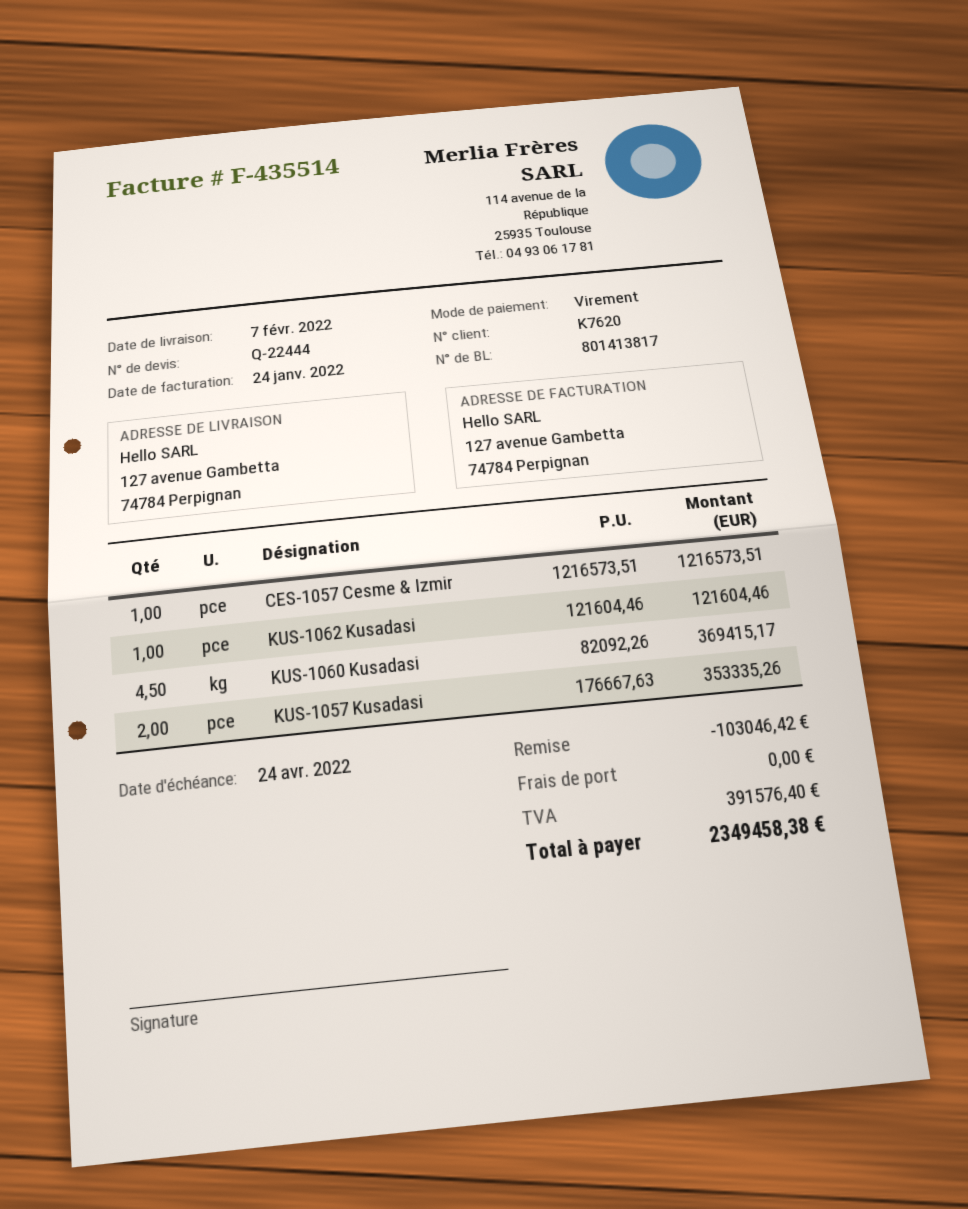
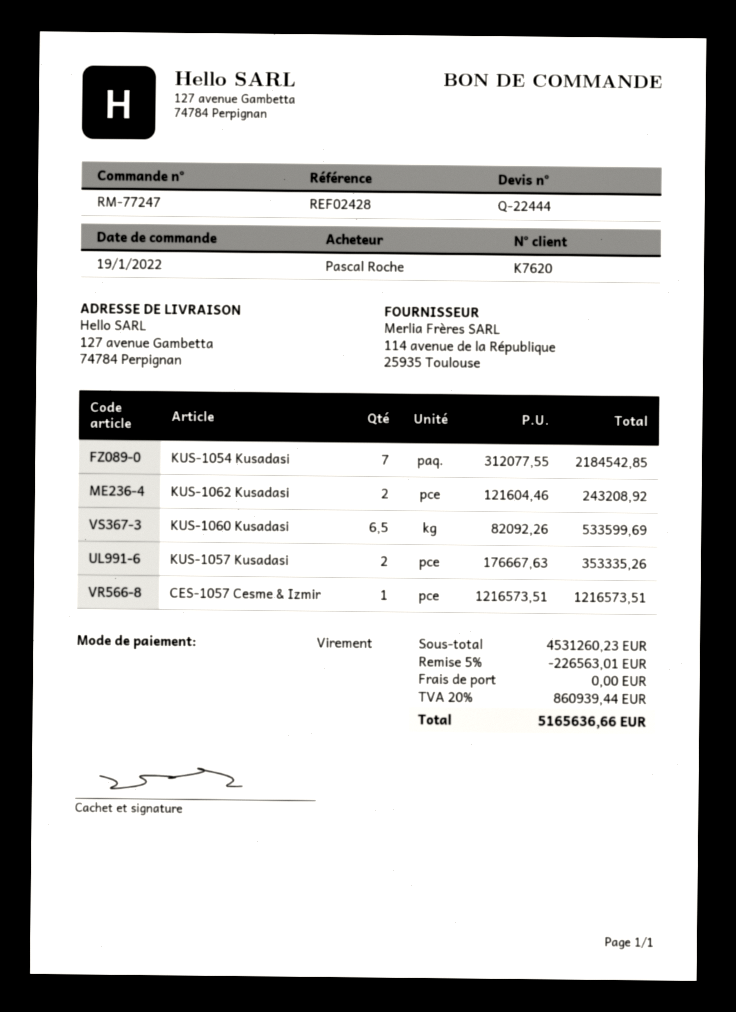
KUS-1062 Kusadasi: 1 x 121604.46 = 121604.46 -> 2 x 121604.46 = 243208.92
KUS-1060 Kusadasi: 4.5 x 82092.26 = 369415.17 -> 6.5 x 82092.26 = 533599.69
KUS-1054 Kusadasi: none -> 7 x 312077.55 = 2184542.85
discount: 103046.42 -> 226563.01
tax: 391576.40 -> 860939.44
total: 2349458.38 -> 5165636.66

